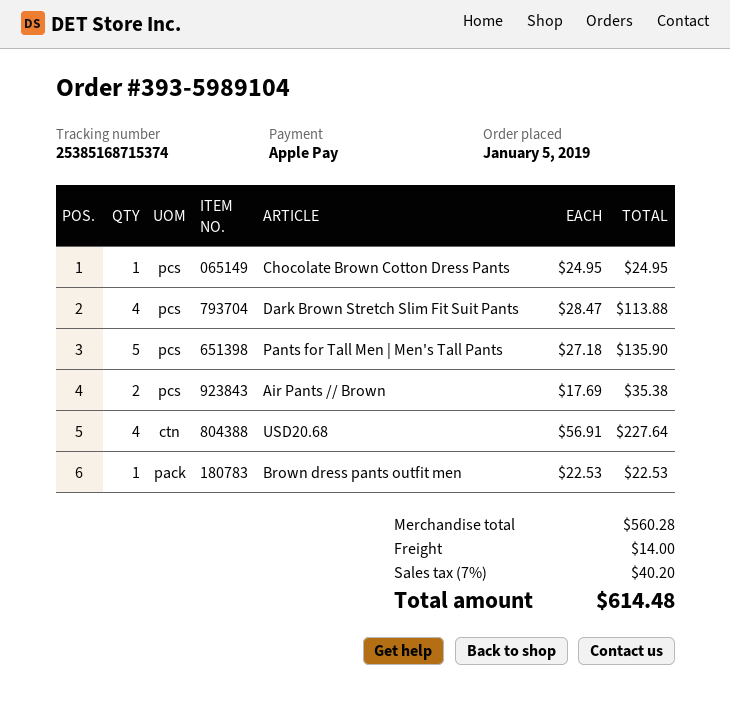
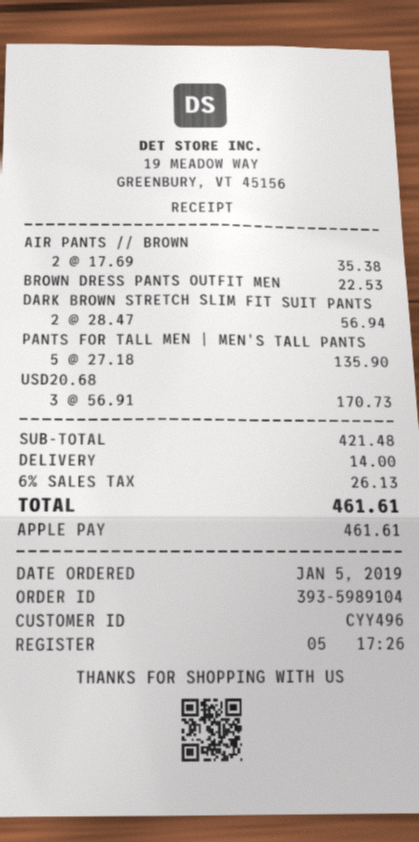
Chocolate Brown Cotton Dress Pants: 1 x 24.95 = 24.95 -> none
Dark Brown Stretch Slim Fit Suit Pants: 4 x 28.47 = 113.88 -> 2 x 28.47 = 56.94
USD20.68: 4 x 56.91 = 227.64 -> 3 x 56.91 = 170.73
subtotal: 560.28 -> 421.48
tax: 7% = 40.20 -> 6% = 26.13
total: 614.48 -> 461.61

